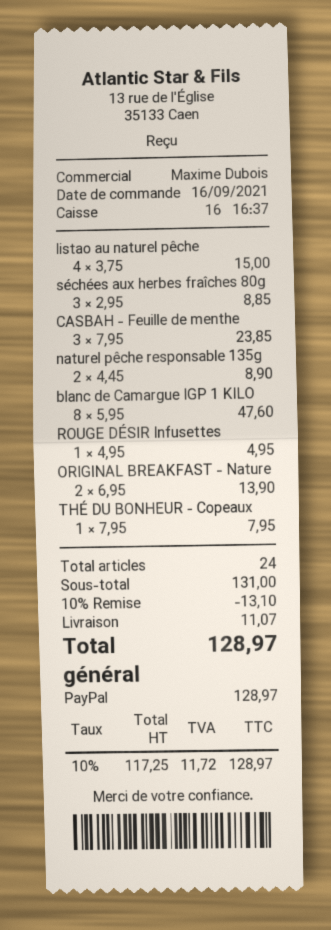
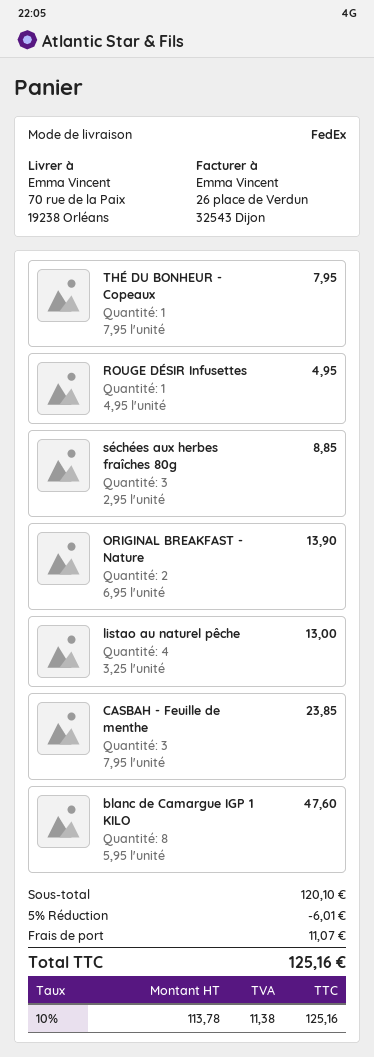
listao au naturel pêche: 4 x 3.75 = 15.00 -> 4 x 3.25 = 13.00
naturel pêche responsable 135g: 2 x 4.45 = 8.90 -> none
subtotal: 131.00 -> 120.10
discount: 10% = 13.10 -> 5% = 6.01
net: 117.25 -> 113.78
tax: 10% = 11.72 -> 10% = 11.38
total: 128.97 -> 125.16

